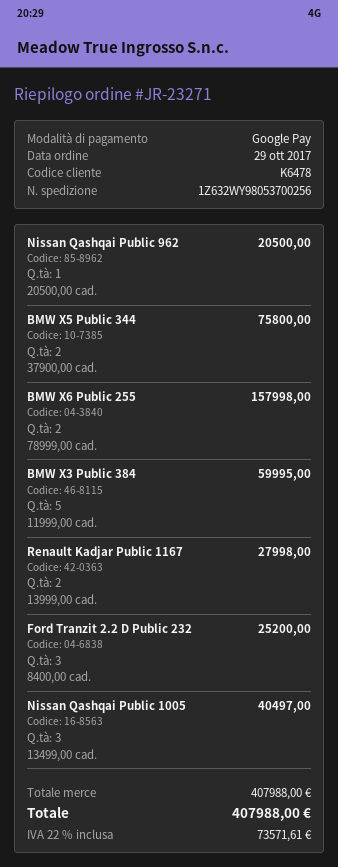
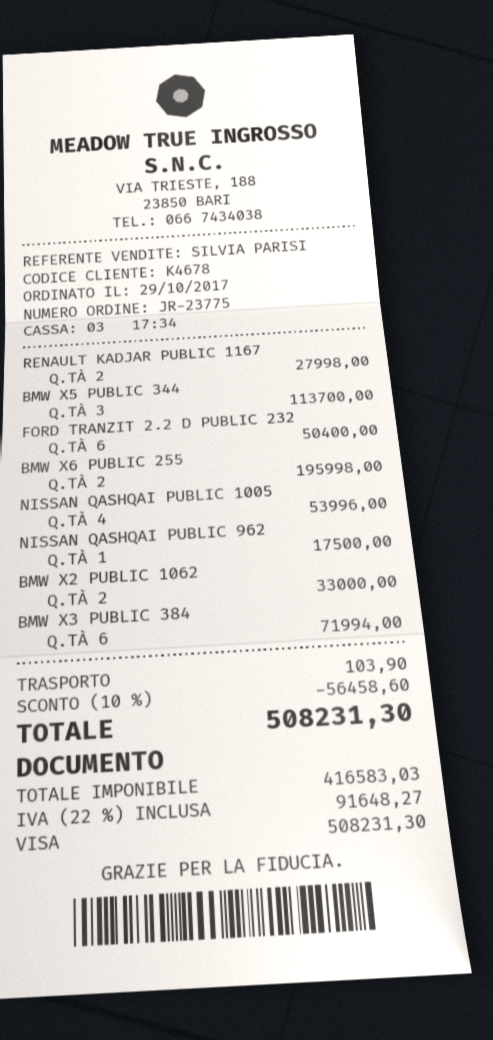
order number: JR-23271 -> JR-23775
customer number: K6478 -> K4678
payment method: Google Pay -> Visa
Nissan Qashqai Public 962: 1 for 20500.00 -> 1 for 17500.00
BMW X5 Public 344: 2 for 75800.00 -> 3 for 113700.00
BMW X6 Public 255: 2 for 157998.00 -> 2 for 195998.00
BMW X3 Public 384: 5 for 59995.00 -> 6 for 71994.00
Ford Tranzit 2.2 D Public 232: 3 for 25200.00 -> 6 for 50400.00
Nissan Qashqai Public 1005: 3 for 40497.00 -> 4 for 53996.00
BMW X2 PUBLIC 1062: none -> 2 for 33000.00
discount: none -> 10% = 56458.60
shipping: none -> 103.90
tax: 22% = 73571.61 -> 22% = 91648.27
total: 407988.00 -> 508231.30

